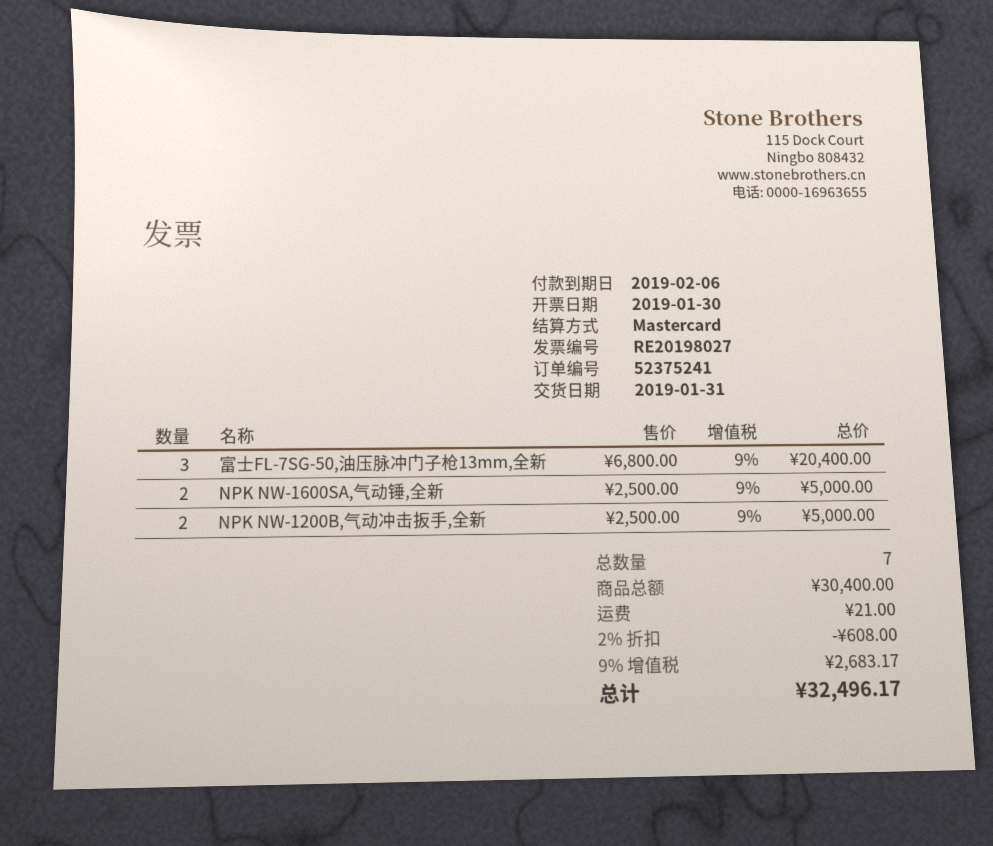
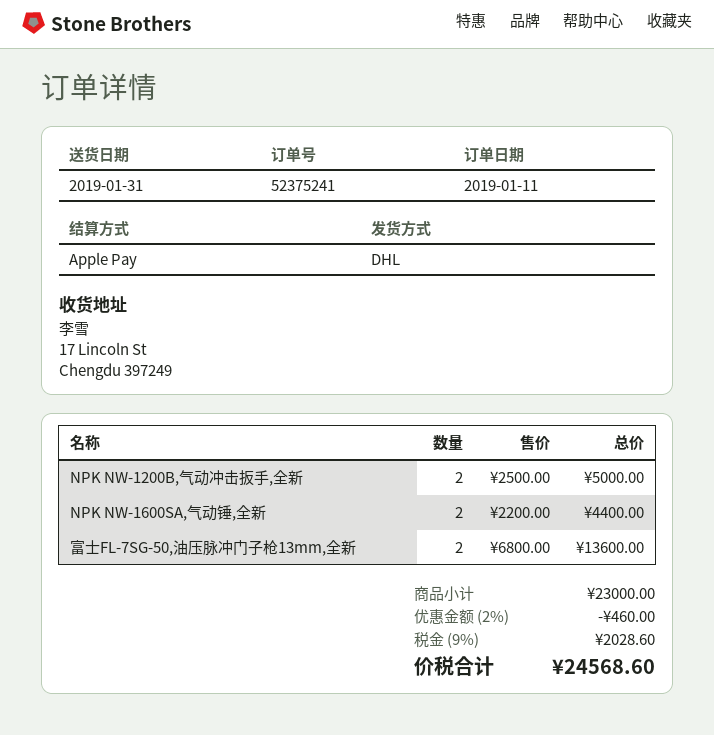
payment method: Mastercard -> Apple Pay
富士FL-7SG-50,油压脉冲门子枪13mm,全新: 3 x 6800.00 = 20400.00 -> 2 x 6800.00 = 13600.00
NPK NW-1600SA,气动锤,全新: 2 x 2500.00 = 5000.00 -> 2 x 2200.00 = 4400.00
subtotal: 30400.00 -> 23000.00
discount: 2% = 608.00 -> 2% = 460.00
shipping: 21.00 -> none
tax: 9% = 2683.17 -> 9% = 2028.60
total: 32496.17 -> 24568.60

